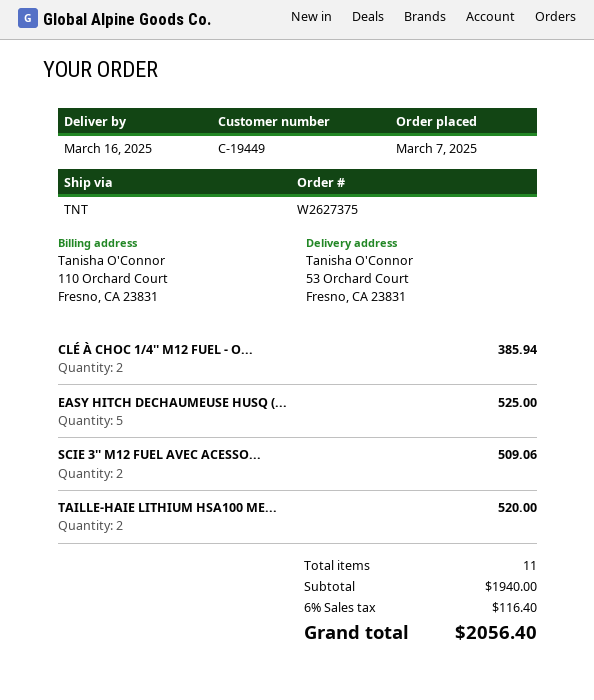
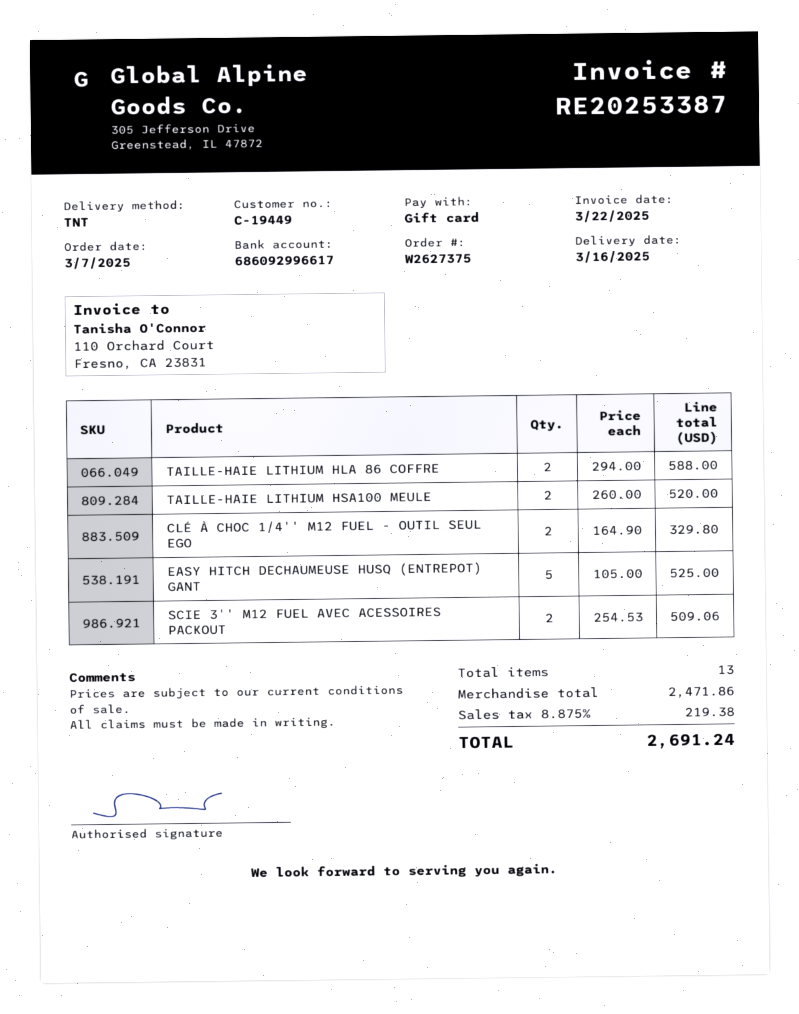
CLÉ À CHOC 1/4'' M12 FUEL - O...: 2 for 385.94 -> 2 for 329.80
TAILLE-HAIE LITHIUM HLA 86 COFFRE: none -> 2 for 588.00
total quantity: 11 -> 13
subtotal: 1940.00 -> 2471.86
tax: 6% = 116.40 -> 8.875% = 219.38
total: 2056.40 -> 2691.24

